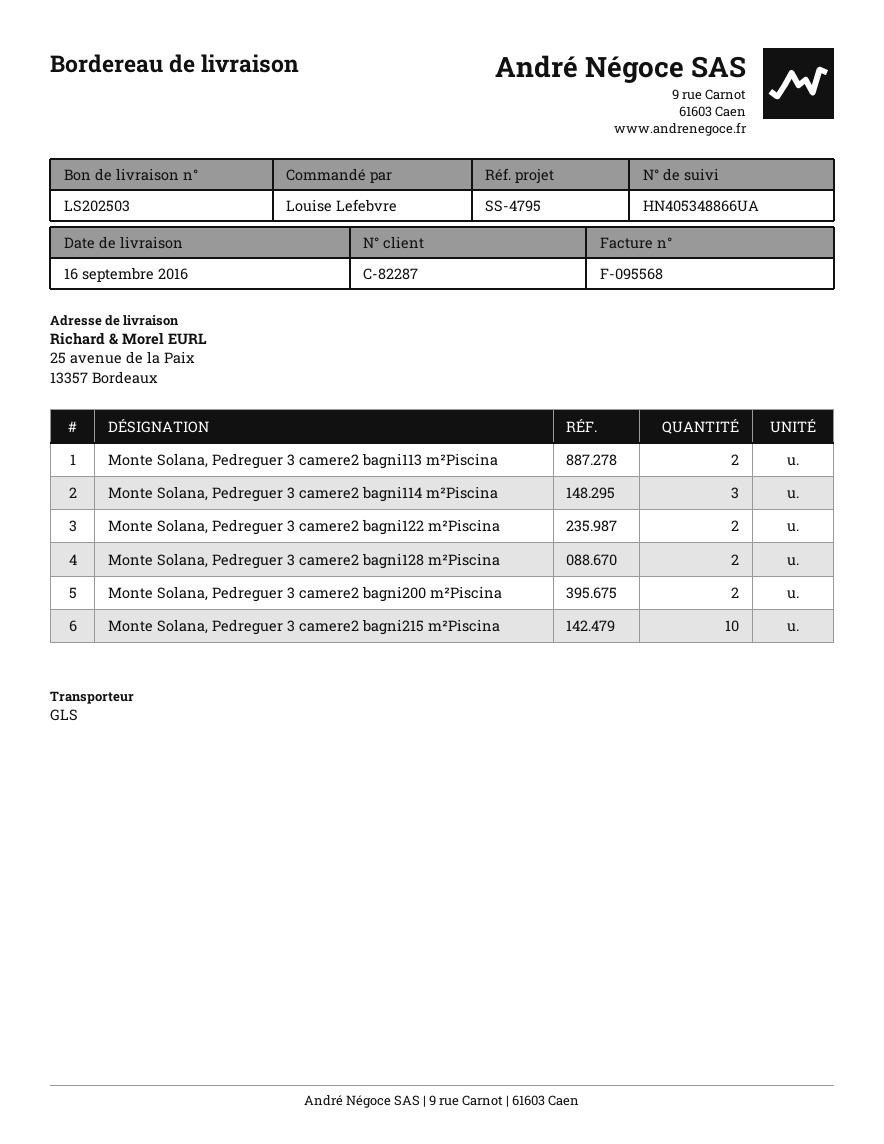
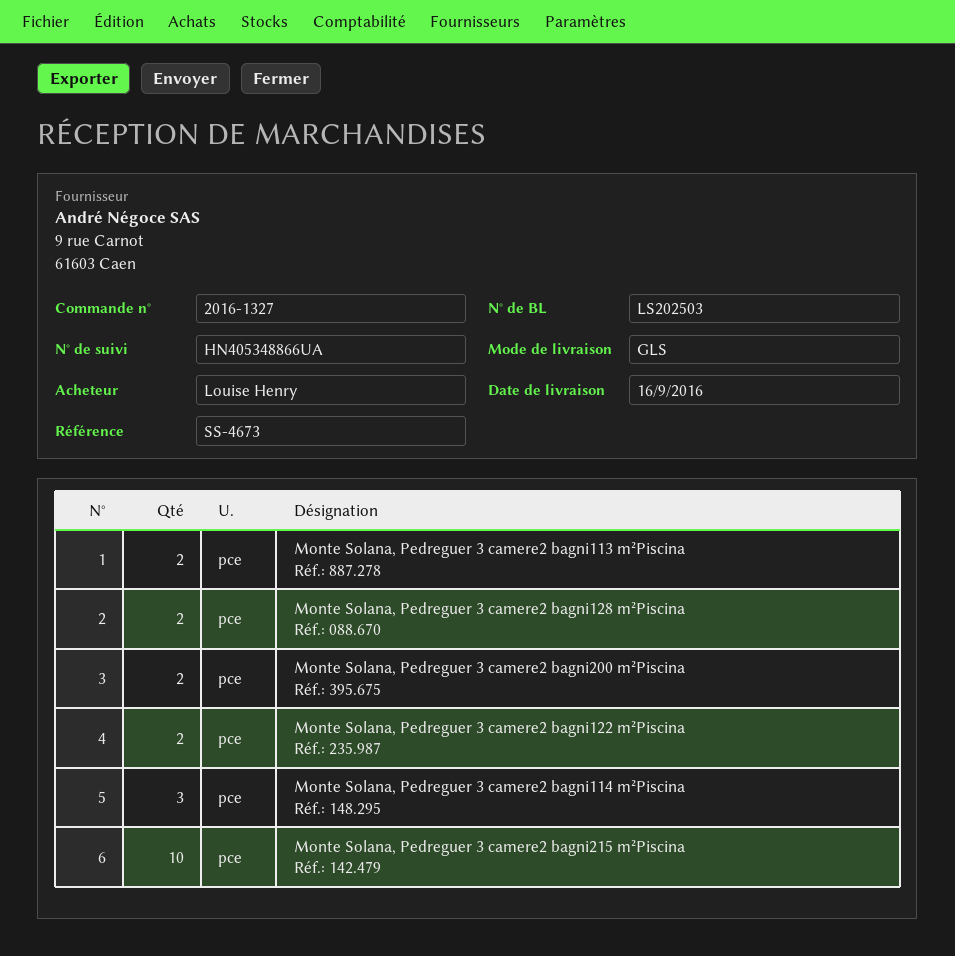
reference: SS-4795 -> SS-4673
ordered by: Louise Lefebvre -> Louise Henry

